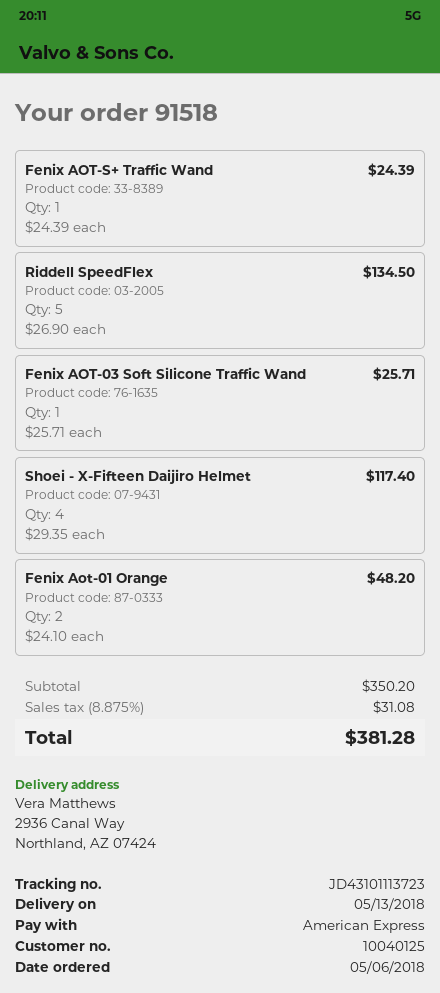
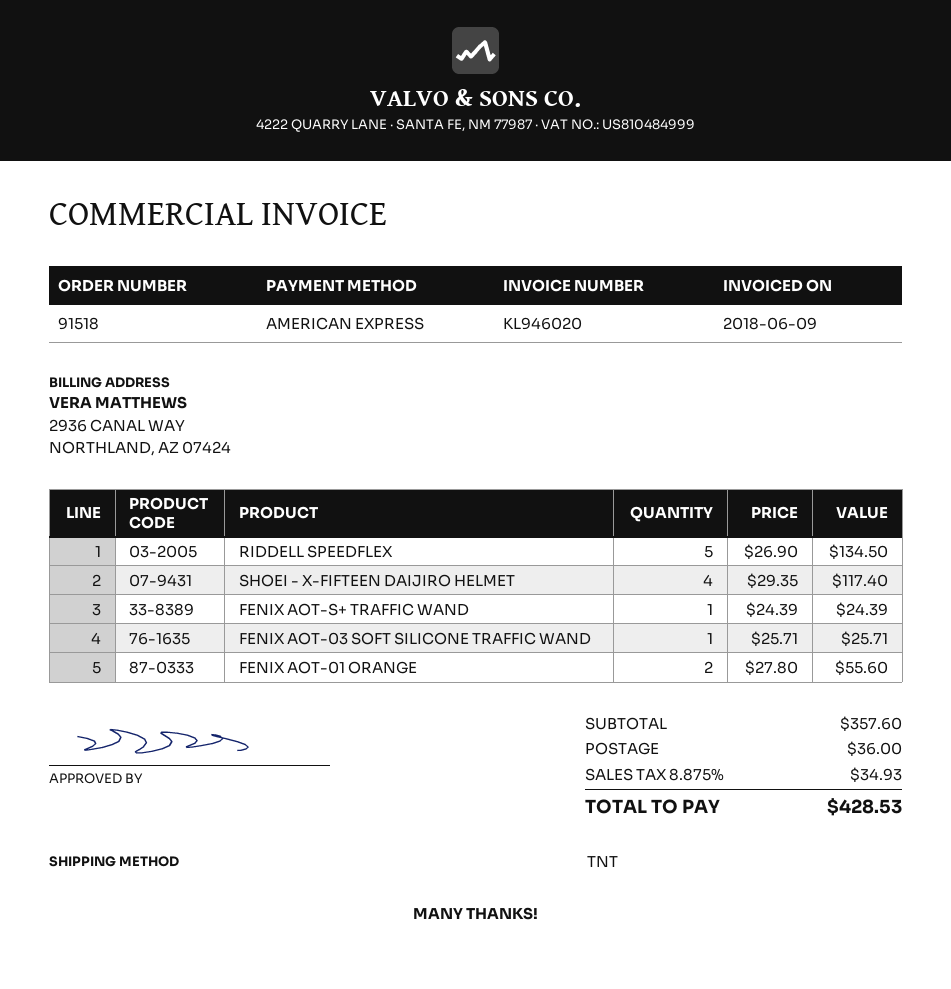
Fenix Aot-01 Orange: 2 x 24.10 = 48.20 -> 2 x 27.80 = 55.60
subtotal: 350.20 -> 357.60
shipping: none -> 36.00
tax: 8.875% = 31.08 -> 8.875% = 34.93
total: 381.28 -> 428.53

